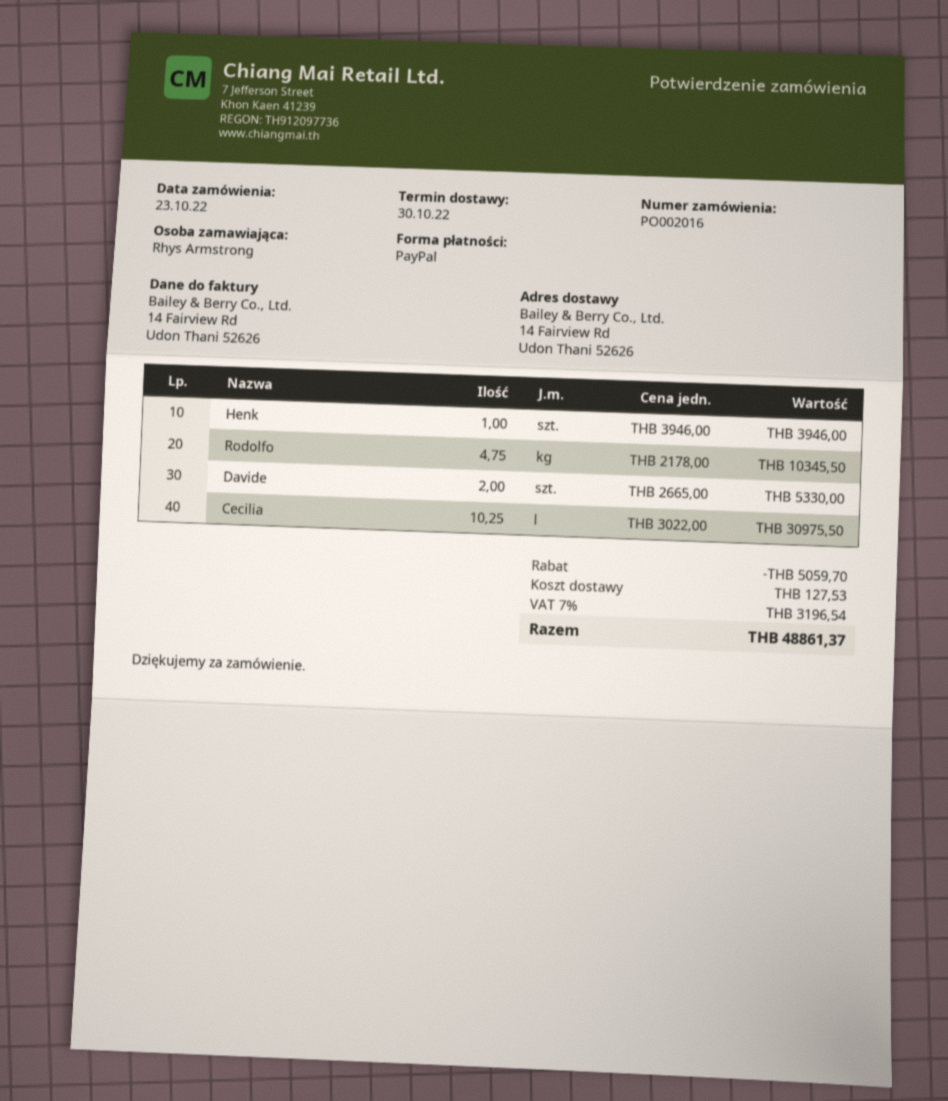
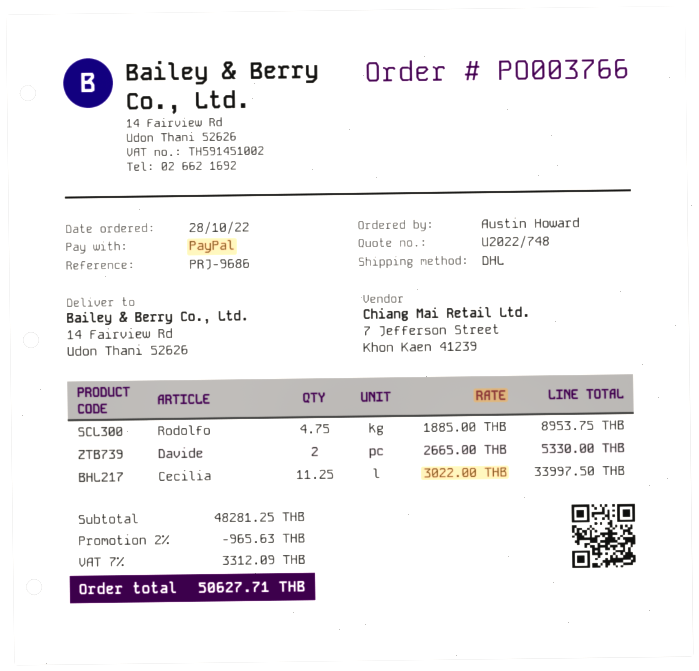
order number: PO002016 -> PO003766
order date: 2022-10-23 -> 2022-10-28
ordered by: Rhys Armstrong -> Austin Howard
Henk: 1 x 3946.00 = 3946.00 -> none
Rodolfo: 4.75 x 2178.00 = 10345.50 -> 4.75 x 1885.00 = 8953.75
Cecilia: 10.25 x 3022.00 = 30975.50 -> 11.25 x 3022.00 = 33997.50
discount: 5059.70 -> 965.63
shipping: 127.53 -> none
tax: 7% = 3196.54 -> 7% = 3312.09
total: 48861.37 -> 50627.71

